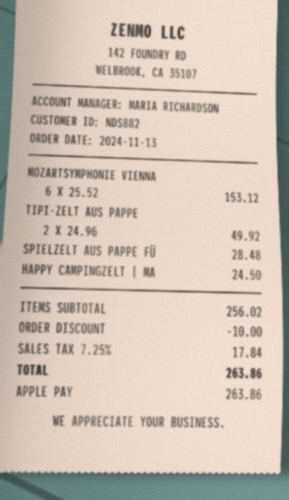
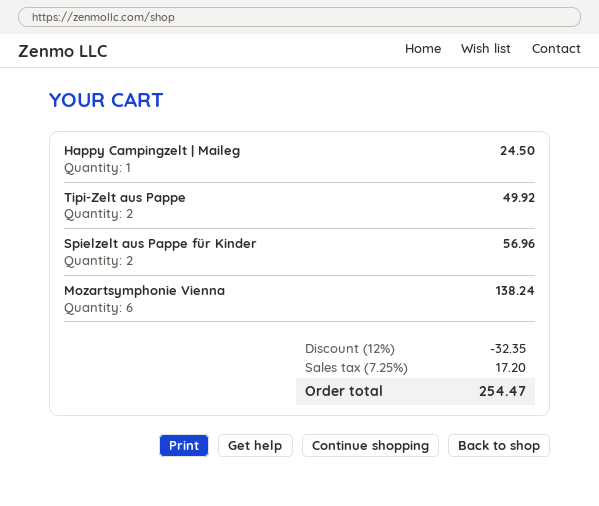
MOZARTSYMPHONIE VIENNA: 6 for 153.12 -> 6 for 138.24
SPIELZELT AUS PAPPE FÜ: 1 for 28.48 -> 2 for 56.96
discount: 10.00 -> 32.35
tax: 7.25% = 17.84 -> 7.25% = 17.20
total: 263.86 -> 254.47

